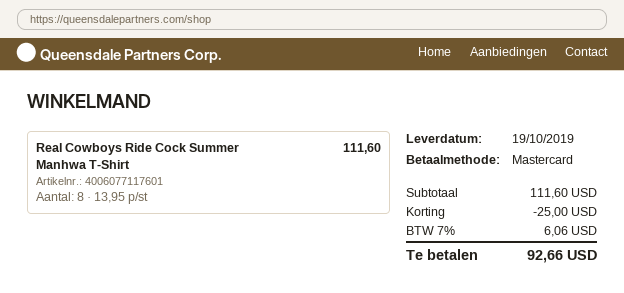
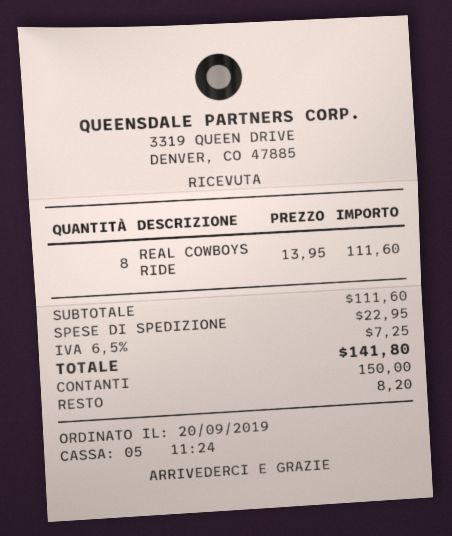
payment method: Mastercard -> cash
discount: 25.00 -> none
shipping: none -> 22.95
tax: 7% = 6.06 -> 6.5% = 7.25
total: 92.66 -> 141.80

